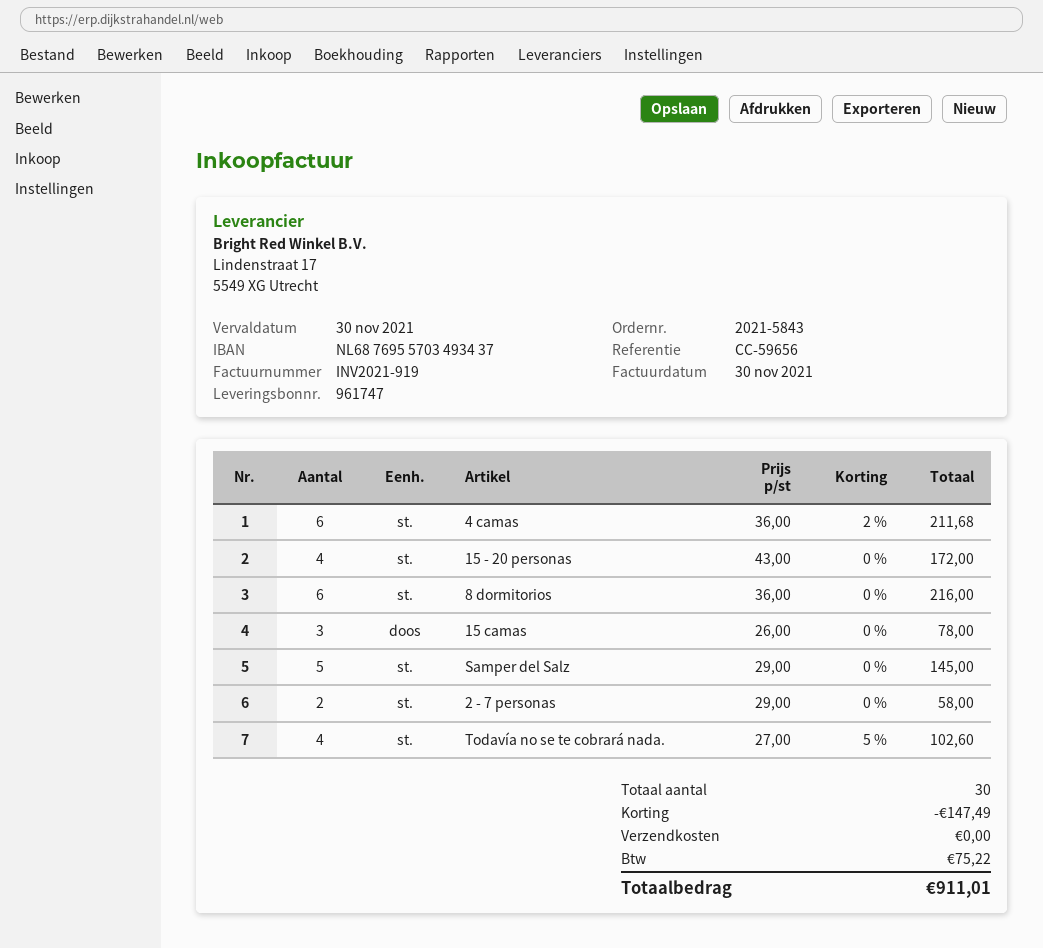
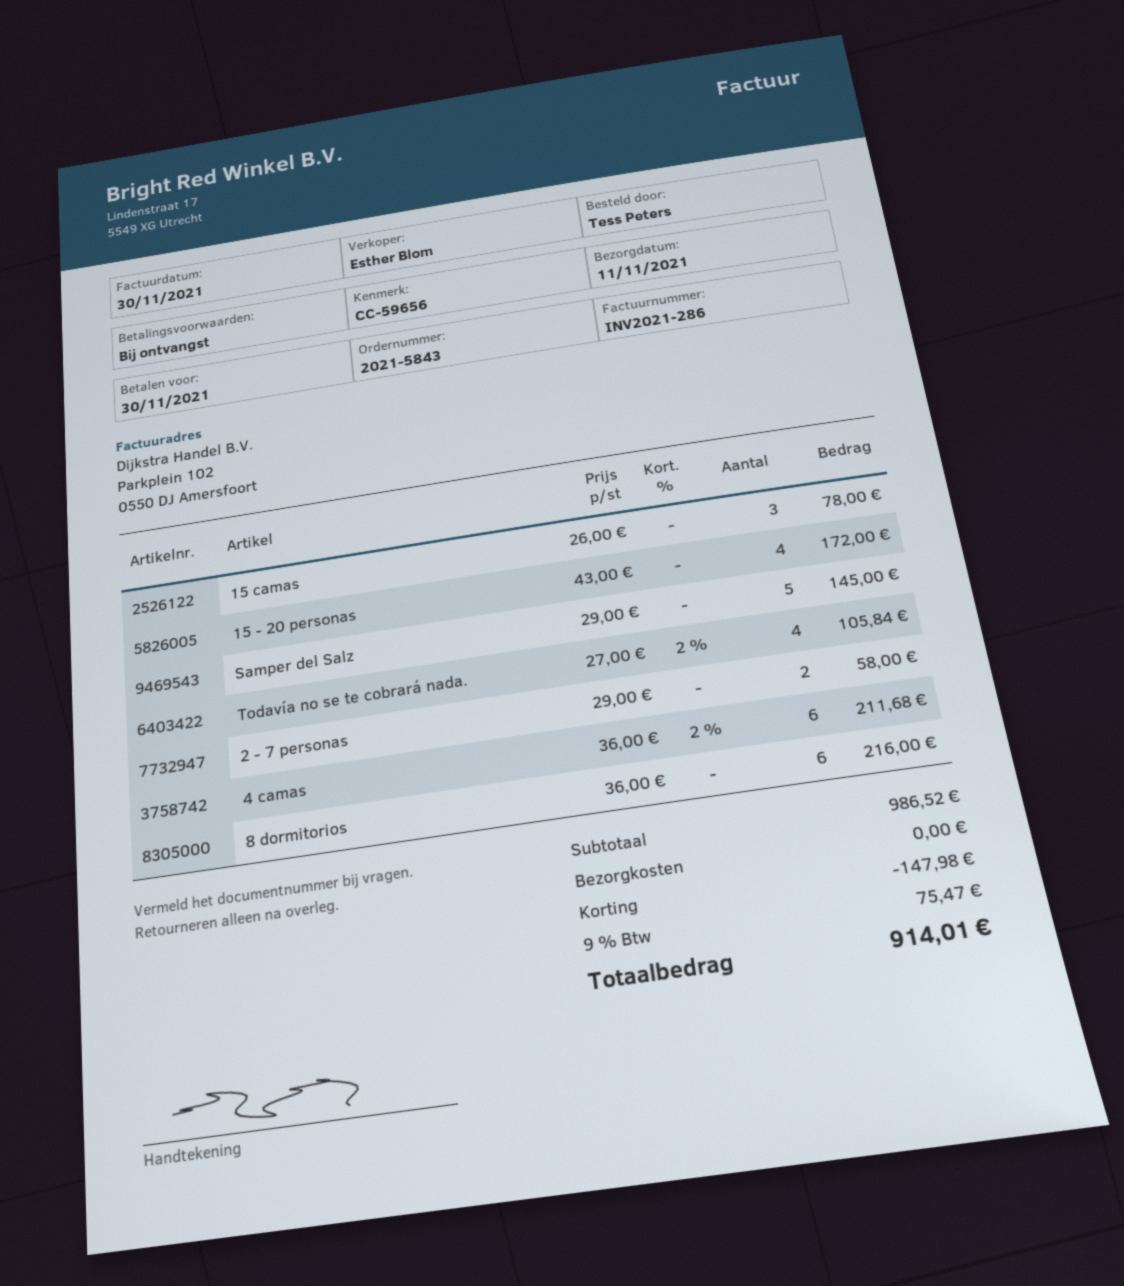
invoice number: INV2021-919 -> INV2021-286
Todavía no se te cobrará nada.: 4 x 27.00 - 5% = 102.60 -> 4 x 27.00 - 2% = 105.84
discount: 147.49 -> 147.98
tax: 75.22 -> 75.47
total: 911.01 -> 914.01

